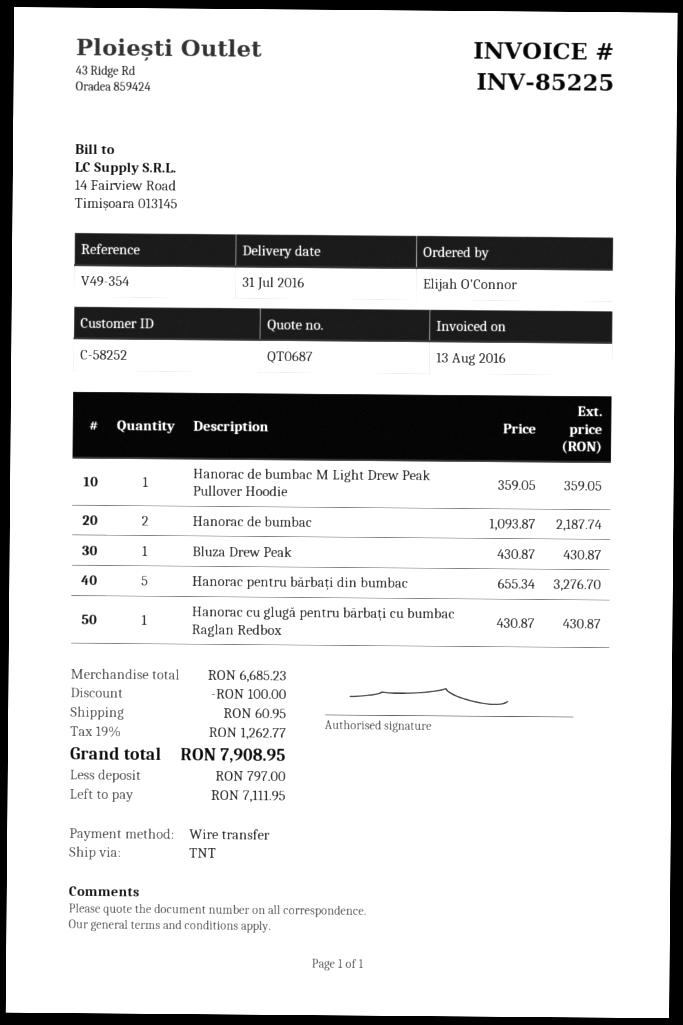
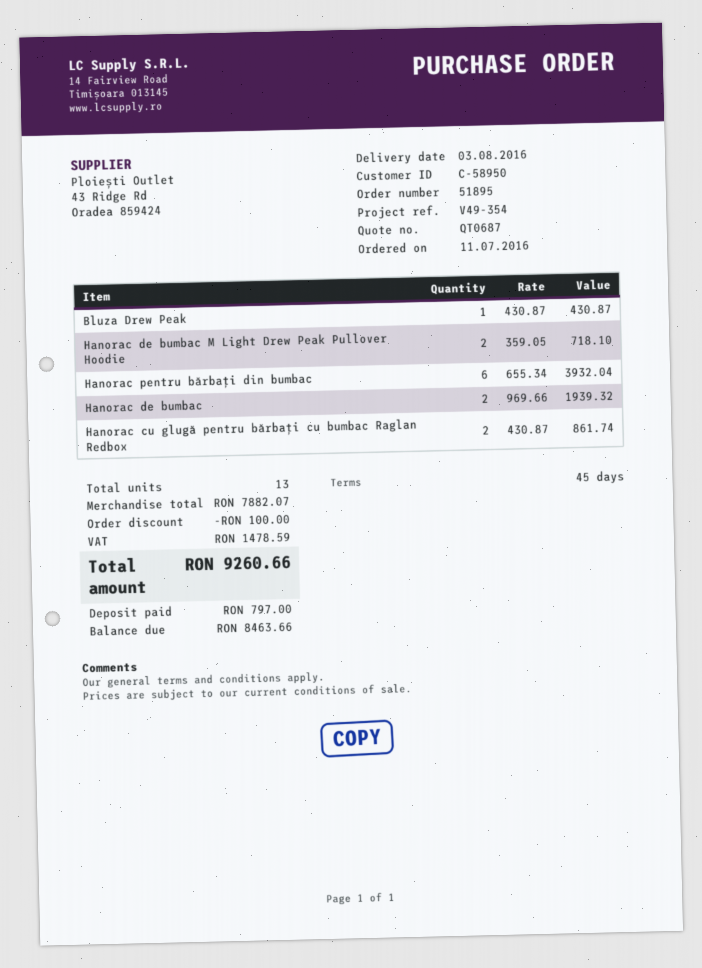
delivery date: 2016-07-31 -> 2016-08-03
customer number: C-58252 -> C-58950
Hanorac de bumbac M Light Drew Peak Pullover Hoodie: 1 x 359.05 = 359.05 -> 2 x 359.05 = 718.10
Hanorac de bumbac: 2 x 1093.87 = 2187.74 -> 2 x 969.66 = 1939.32
Hanorac pentru bărbați din bumbac: 5 x 655.34 = 3276.70 -> 6 x 655.34 = 3932.04
Hanorac cu glugă pentru bărbați cu bumbac Raglan Redbox: 1 x 430.87 = 430.87 -> 2 x 430.87 = 861.74
subtotal: 6685.23 -> 7882.07
shipping: 60.95 -> none
tax: 1262.77 -> 1478.59
total: 7908.95 -> 9260.66
balance: 7111.95 -> 8463.66

